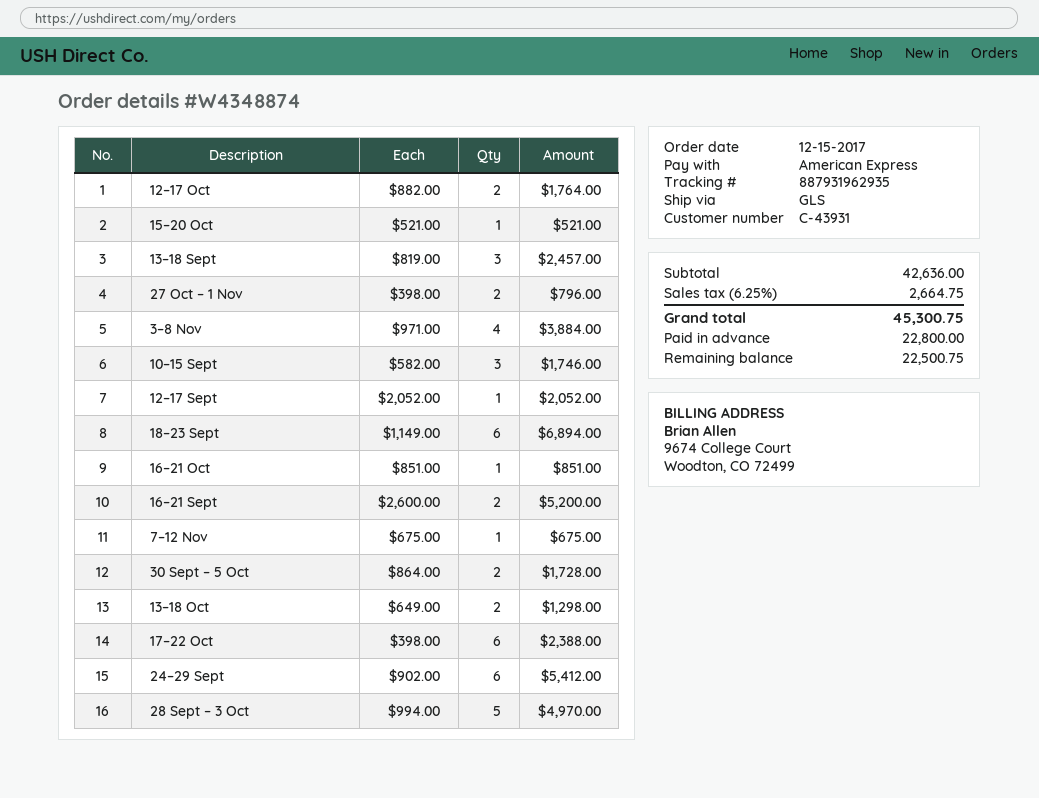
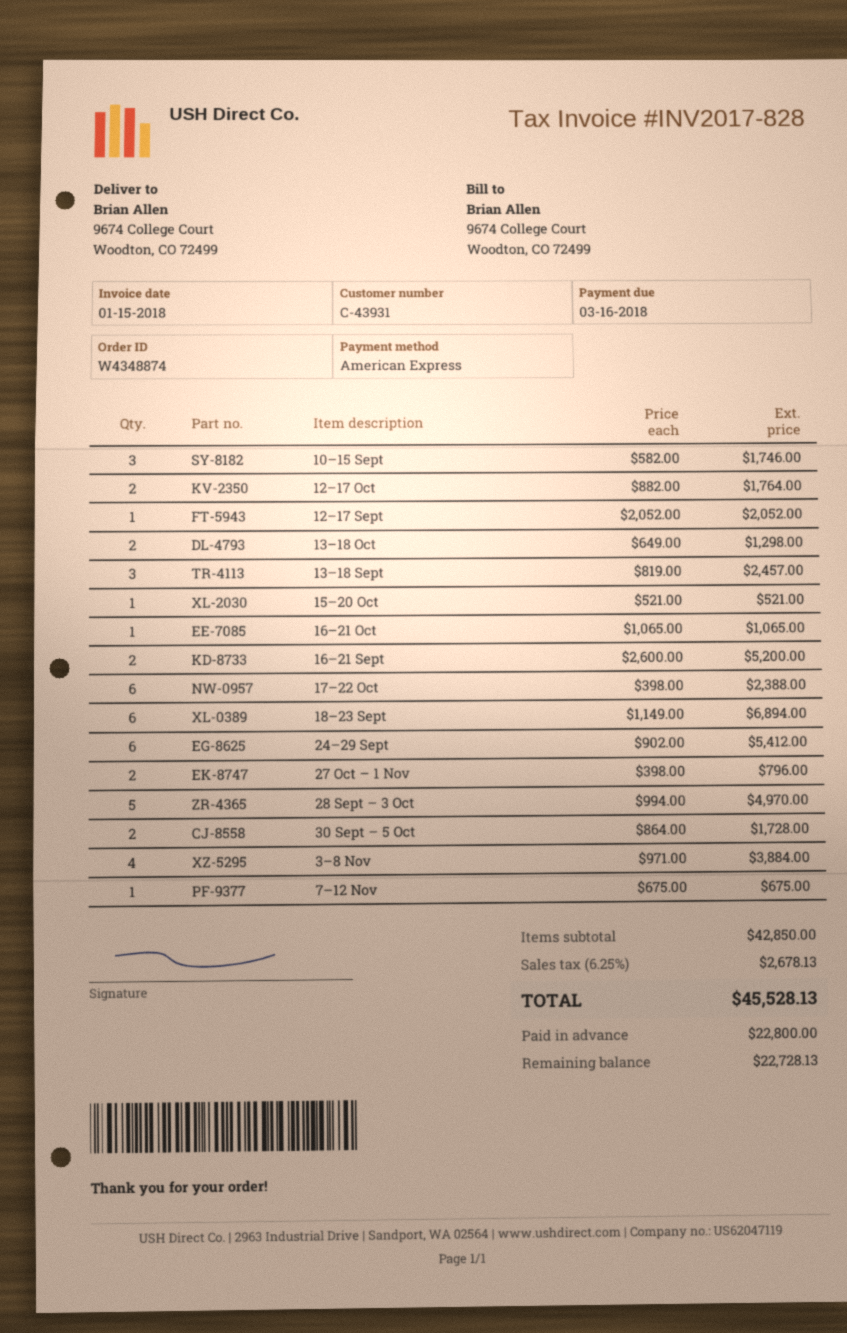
16–21 Oct: 1 x 851.00 = 851.00 -> 1 x 1065.00 = 1065.00
subtotal: 42636.00 -> 42850.00
tax: 6.25% = 2664.75 -> 6.25% = 2678.13
total: 45300.75 -> 45528.13
balance: 22500.75 -> 22728.13

